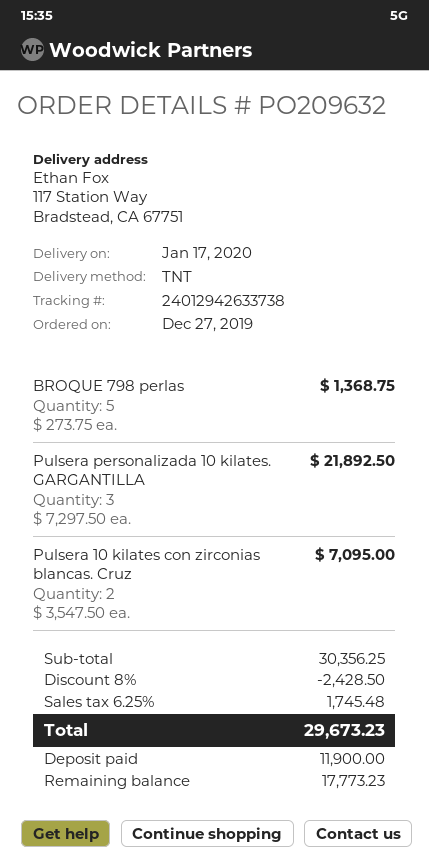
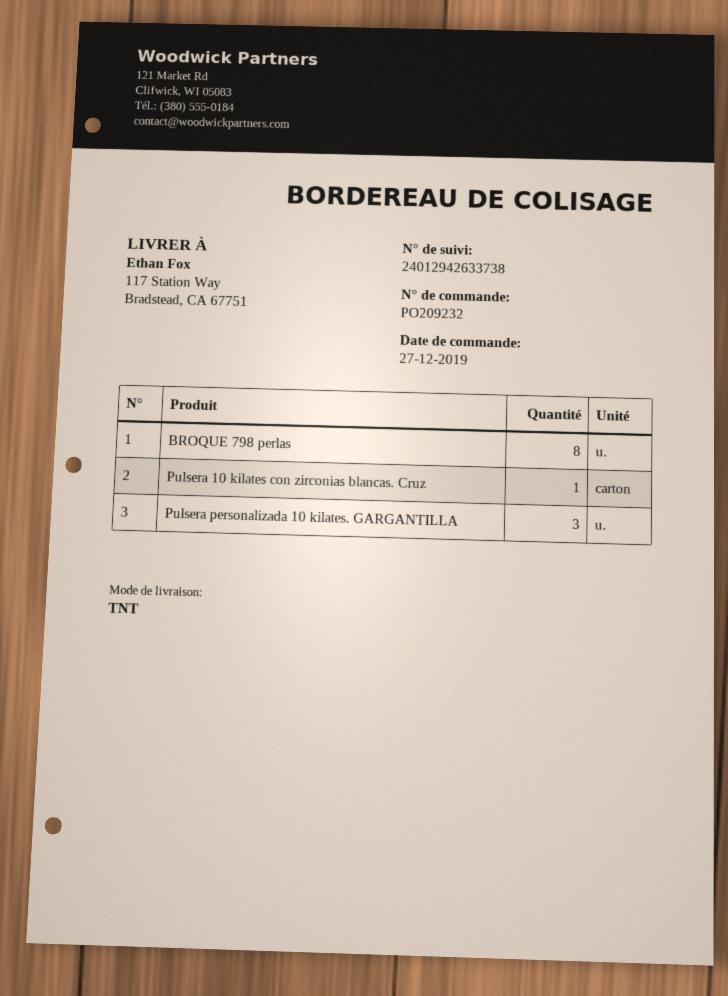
order number: PO209632 -> PO209232
BROQUE 798 perlas: 5 -> 8
Pulsera 10 kilates con zirconias blancas. Cruz: 2 -> 1

